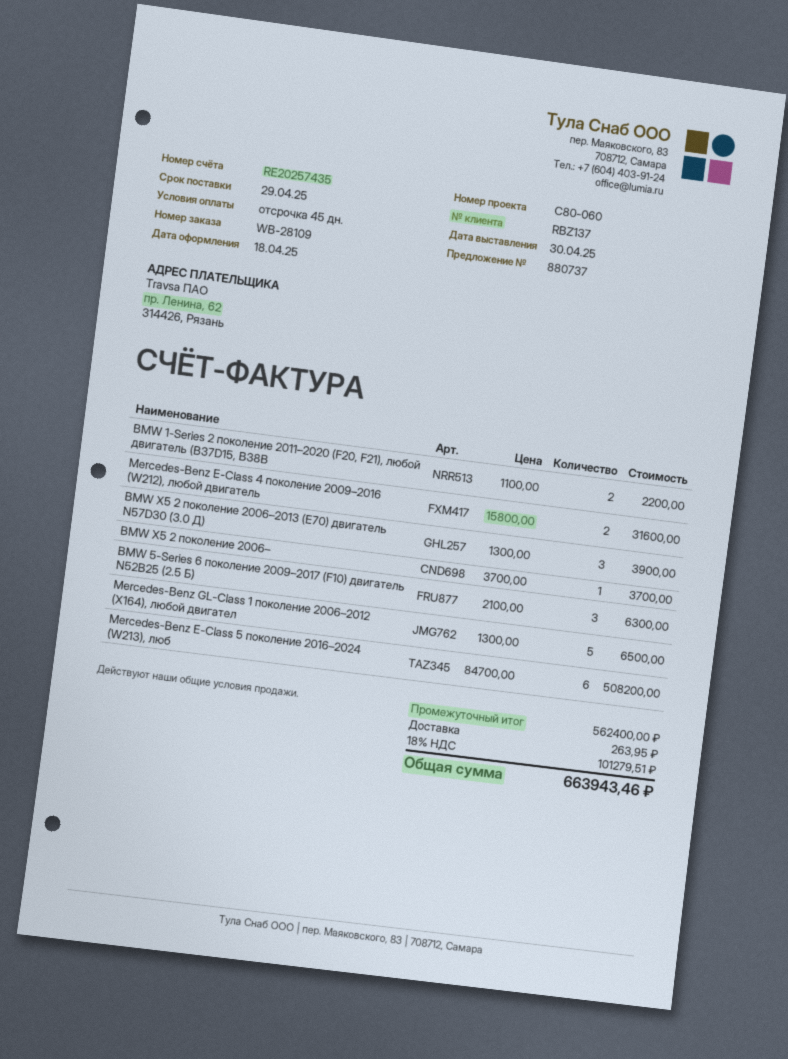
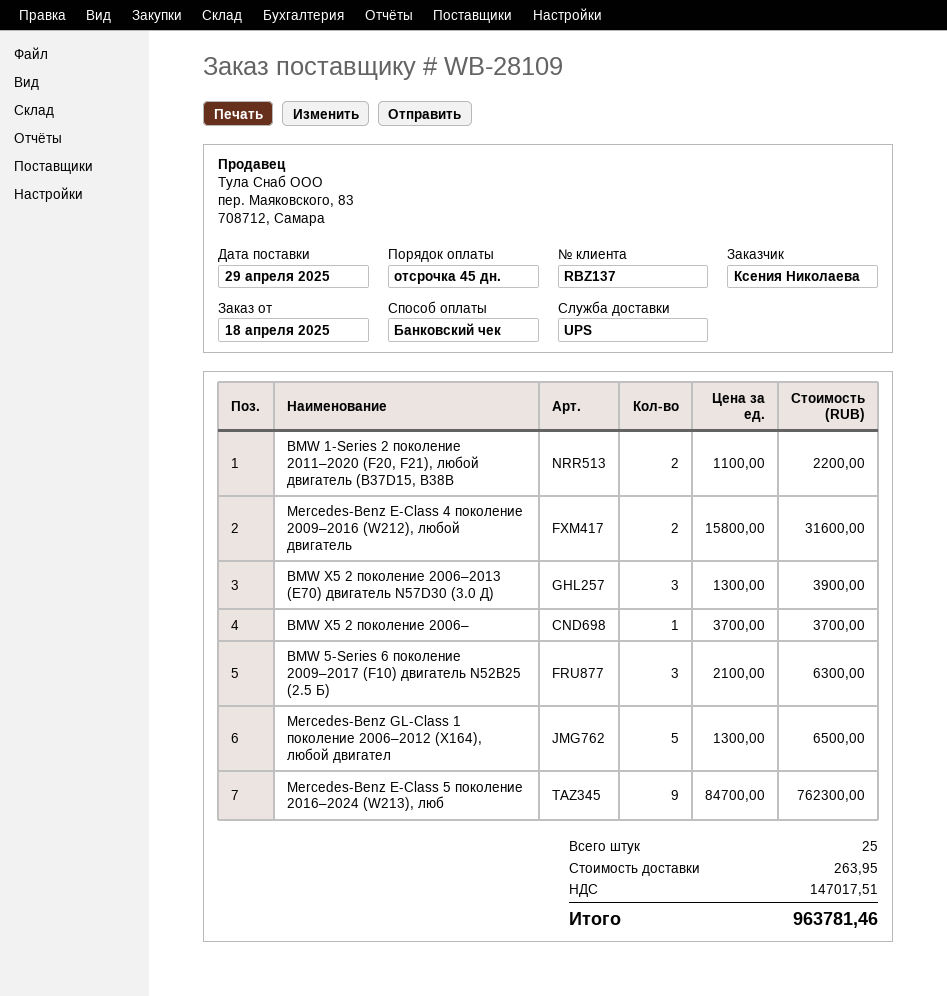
Mercedes-Benz E-Class 5 поколение 2016–2024 (W213), люб: 6 x 84700.00 = 508200.00 -> 9 x 84700.00 = 762300.00
tax: 101279.51 -> 147017.51
total: 663943.46 -> 963781.46

